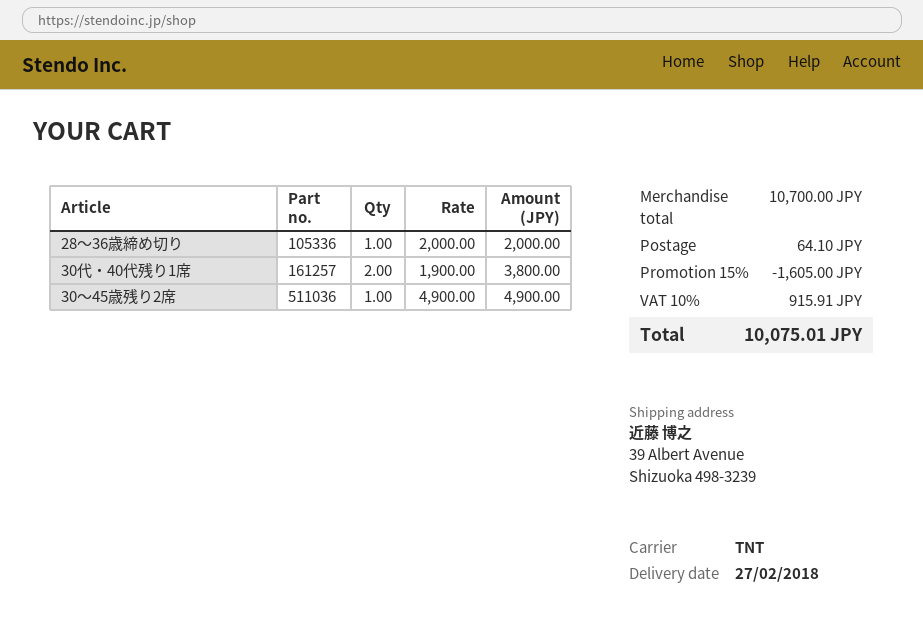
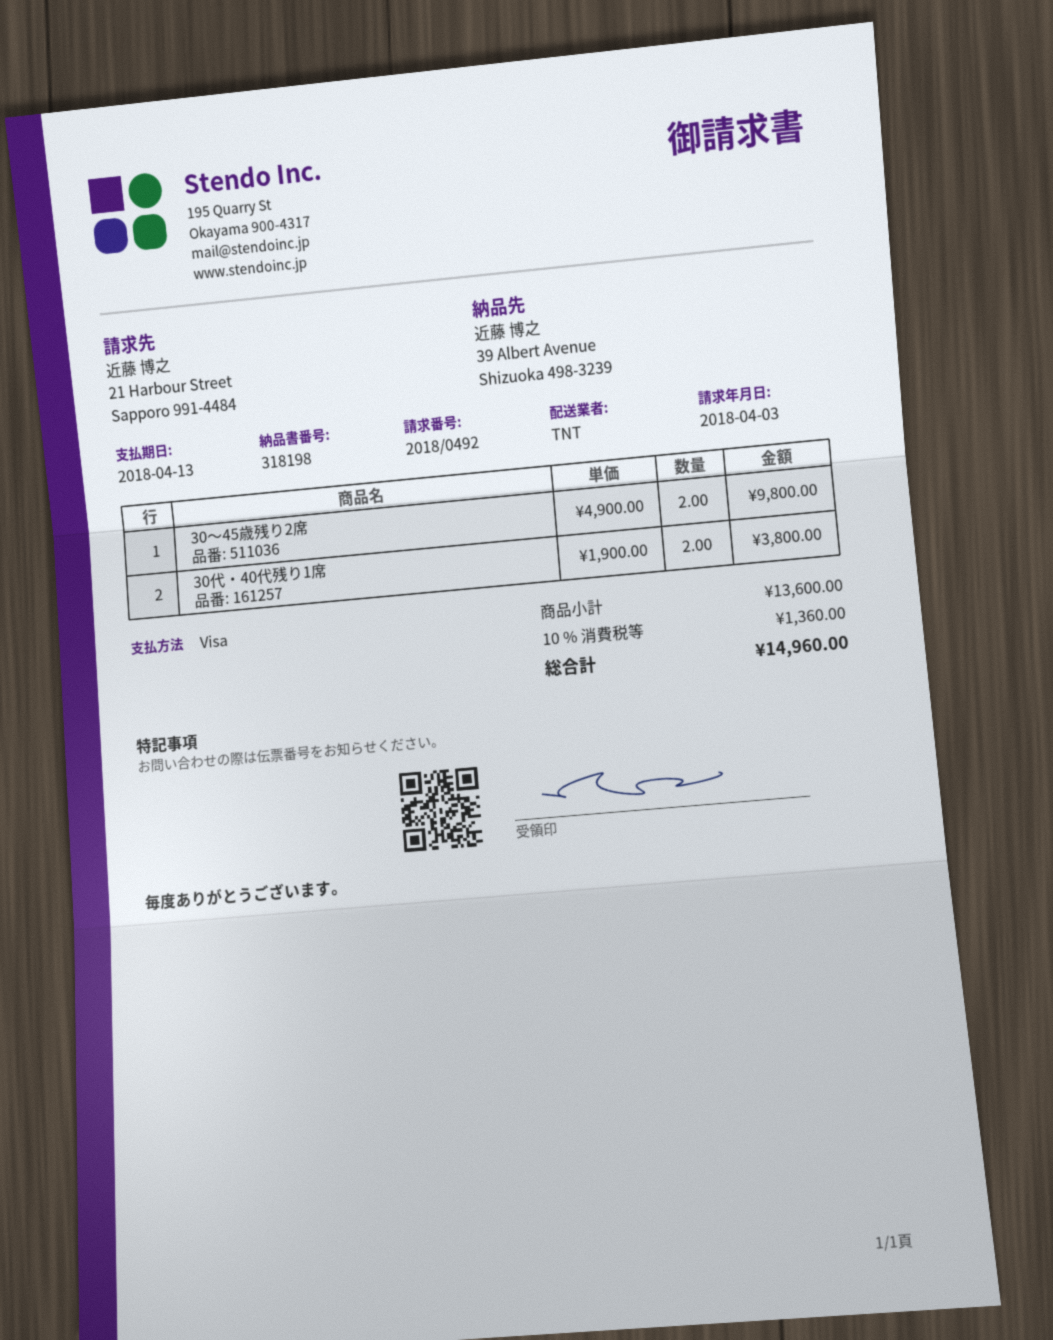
28〜36歳締め切り: 1 x 2000.00 = 2000.00 -> none
30〜45歳残り2席: 1 x 4900.00 = 4900.00 -> 2 x 4900.00 = 9800.00
subtotal: 10700.00 -> 13600.00
discount: 15% = 1605.00 -> none
shipping: 64.10 -> none
tax: 10% = 915.91 -> 10% = 1360.00
total: 10075.01 -> 14960.00

